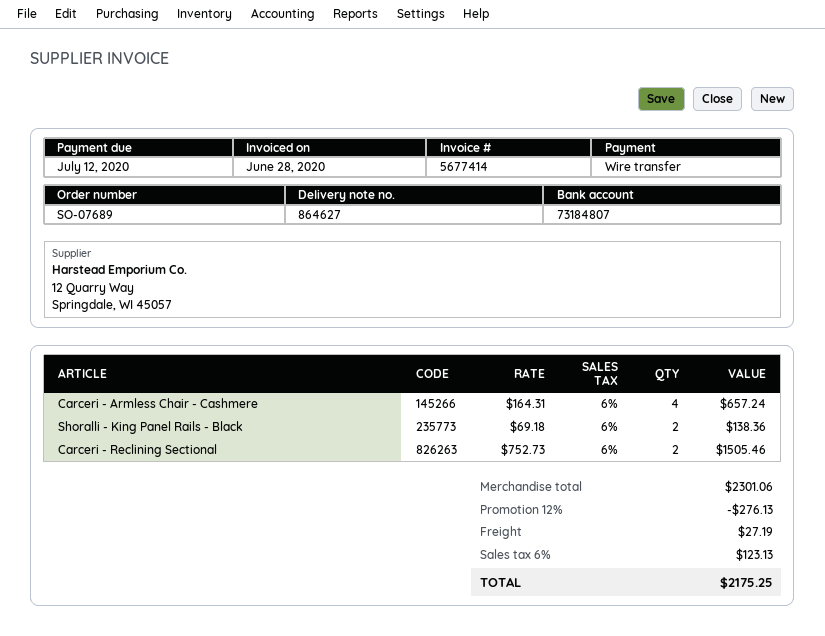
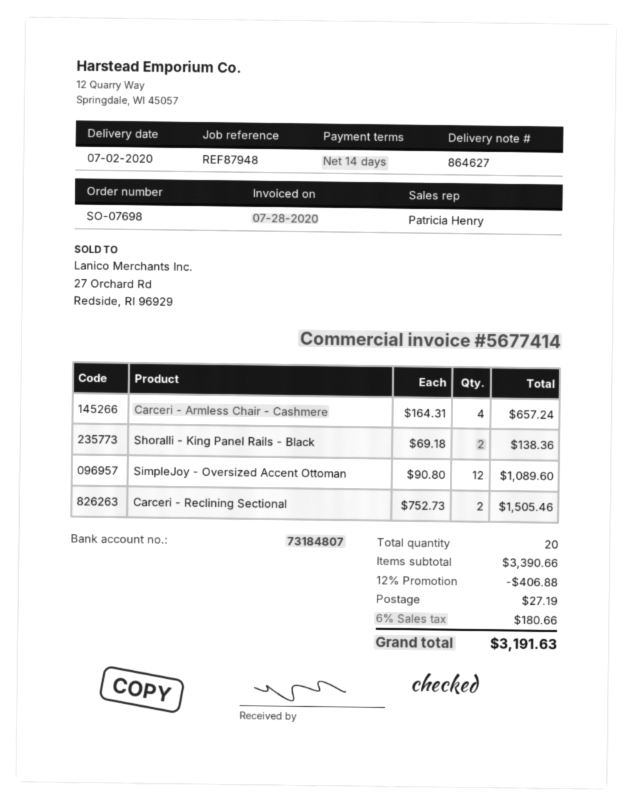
order number: SO-07689 -> SO-07698
invoice date: 2020-06-28 -> 2020-07-28
SimpleJoy - Oversized Accent Ottoman: none -> 12 x 90.80 = 1089.60
subtotal: 2301.06 -> 3390.66
discount: 12% = 276.13 -> 12% = 406.88
tax: 6% = 123.13 -> 6% = 180.66
total: 2175.25 -> 3191.63

